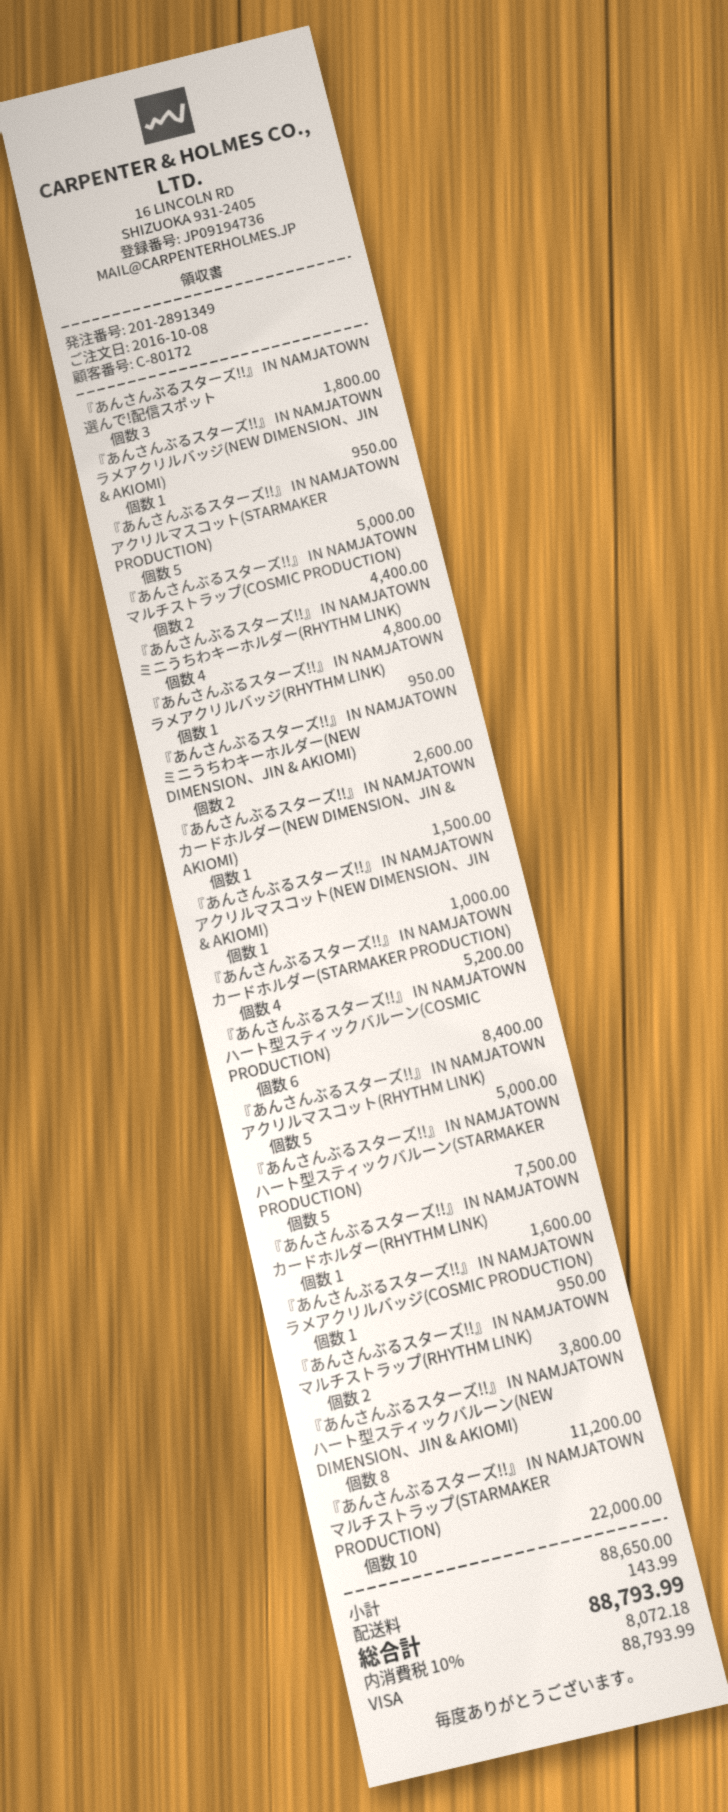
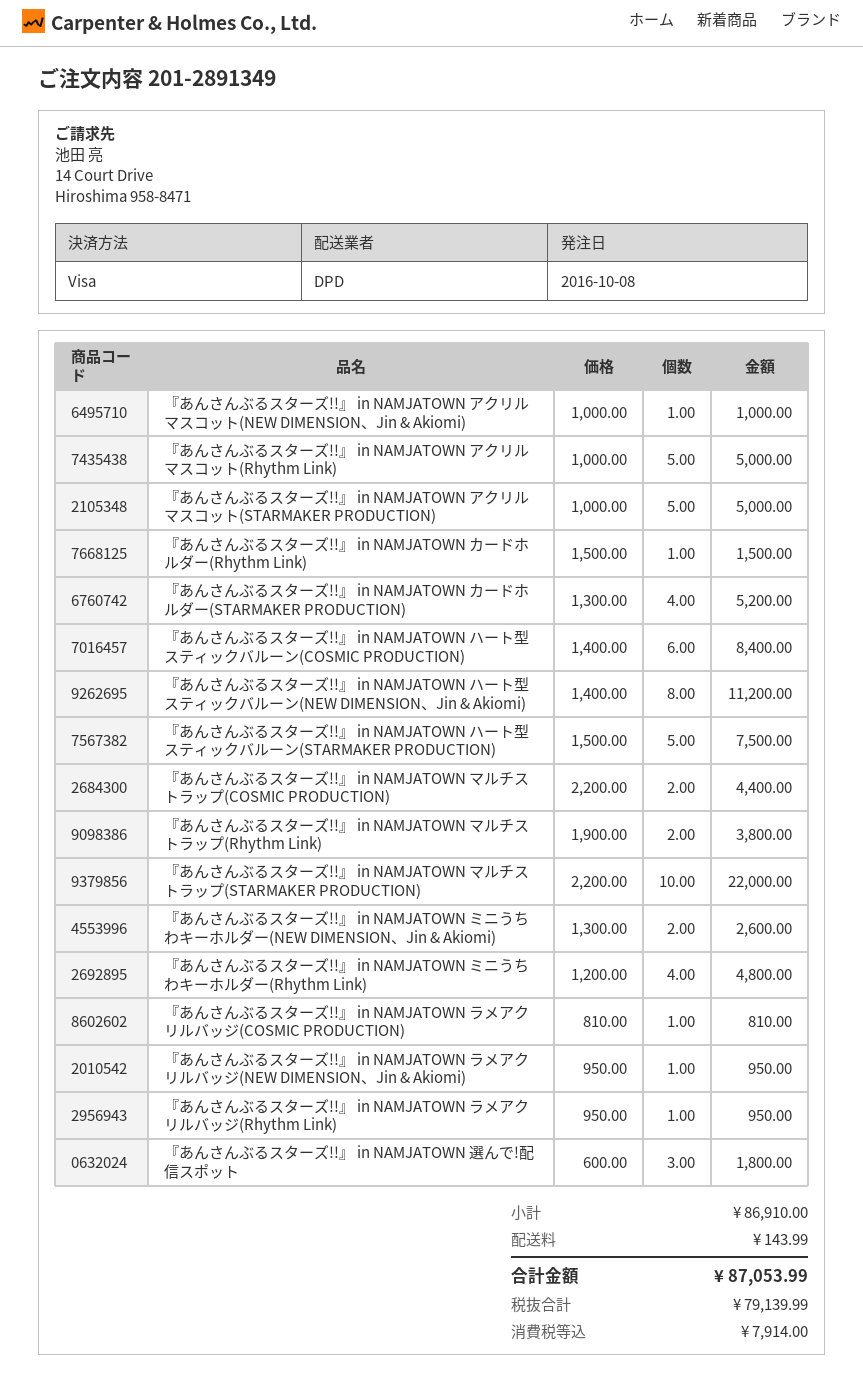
『あんさんぶるスターズ!!』 IN NAMJATOWN カードホルダー(NEW DIMENSION、JIN & AKIOMI): 1 for 1500.00 -> none
『あんさんぶるスターズ!!』 IN NAMJATOWN カードホルダー(RHYTHM LINK): 1 for 1600.00 -> 1 for 1500.00
『あんさんぶるスターズ!!』 IN NAMJATOWN ラメアクリルバッジ(COSMIC PRODUCTION): 1 for 950.00 -> 1 for 810.00
subtotal: 88650.00 -> 86910.00
tax: 8072.18 -> 7914.00
total: 88793.99 -> 87053.99

